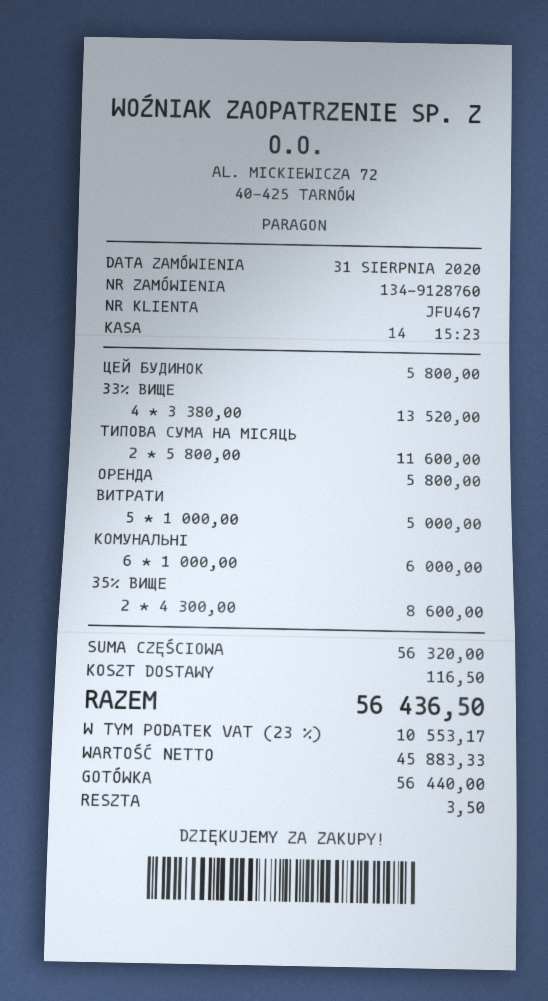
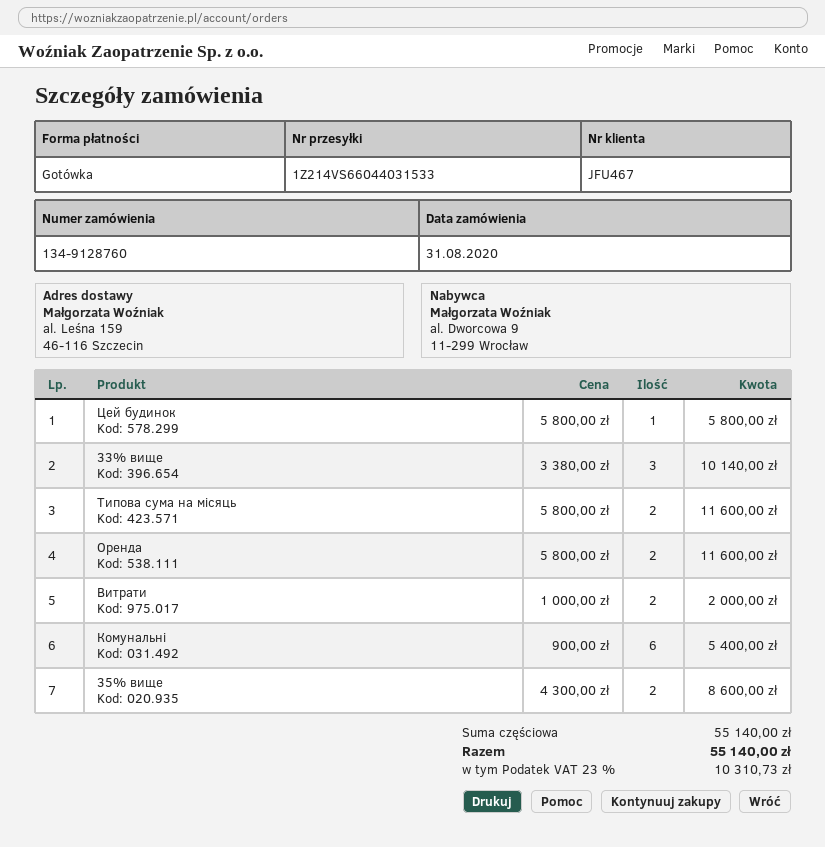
33% ВИЩЕ: 4 x 3380.00 = 13520.00 -> 3 x 3380.00 = 10140.00
ОРЕНДА: 1 x 5800.00 = 5800.00 -> 2 x 5800.00 = 11600.00
ВИТРАТИ: 5 x 1000.00 = 5000.00 -> 2 x 1000.00 = 2000.00
КОМУНАЛЬНІ: 6 x 1000.00 = 6000.00 -> 6 x 900.00 = 5400.00
subtotal: 56320.00 -> 55140.00
shipping: 116.50 -> none
tax: 23% = 10553.17 -> 23% = 10310.73
total: 56436.50 -> 55140.00

